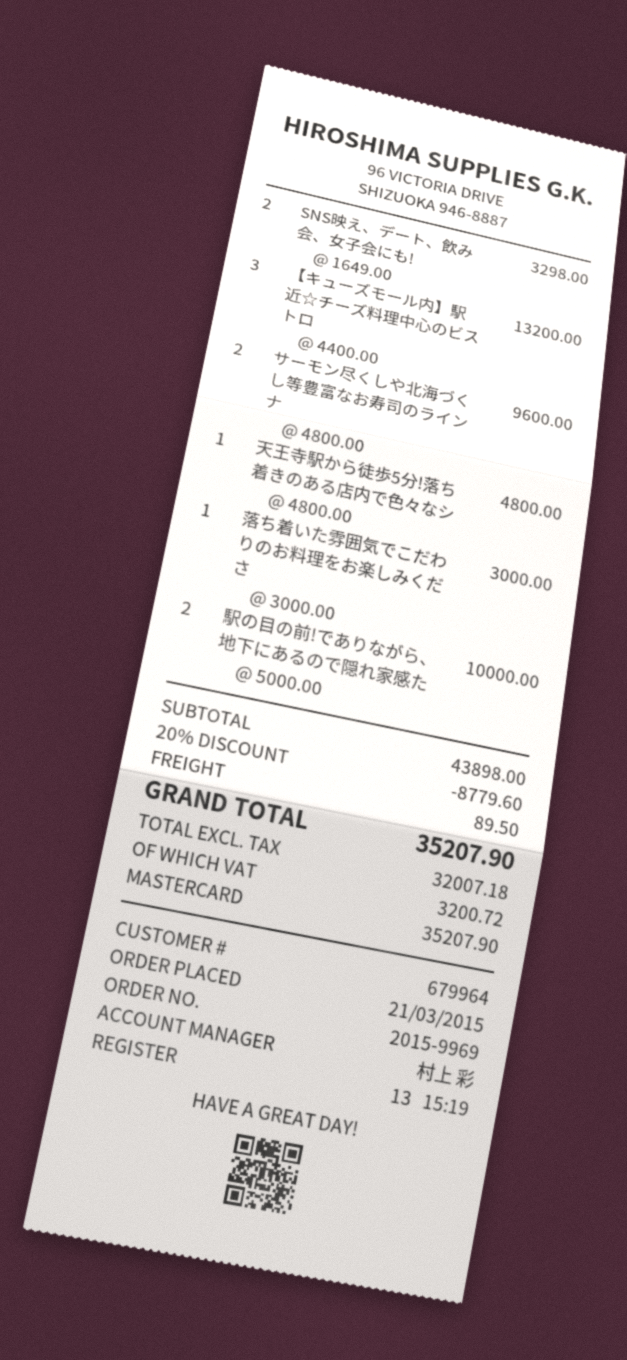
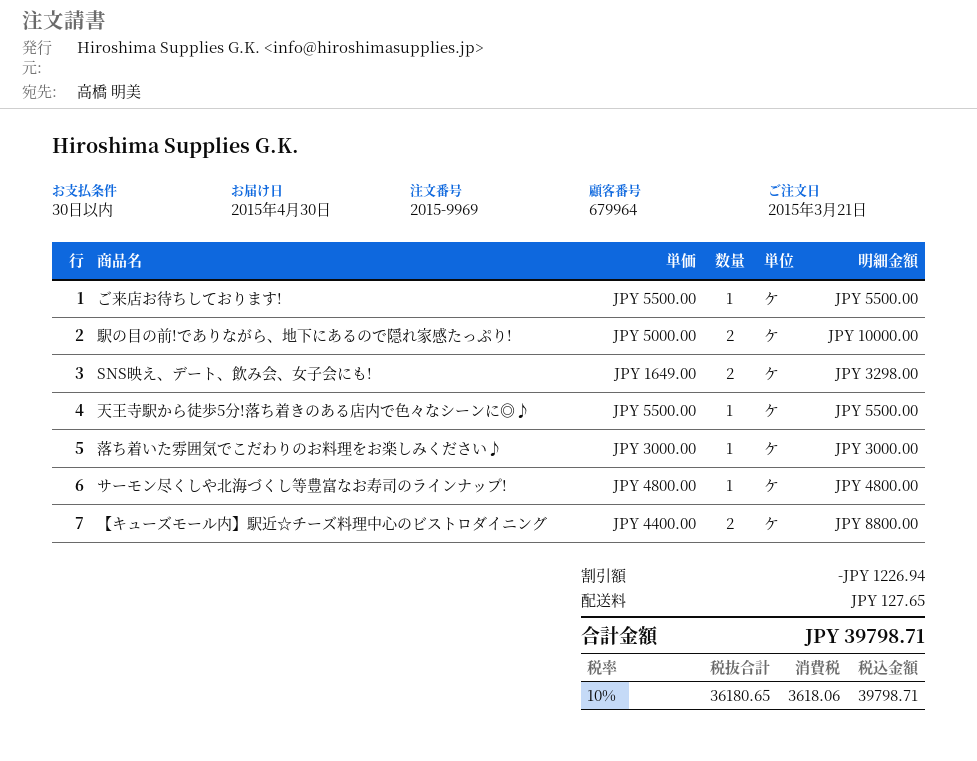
【キューズモール内】駅近☆チーズ料理中心のビストロ: 3 x 4400.00 = 13200.00 -> 2 x 4400.00 = 8800.00
サーモン尽くしや北海づくし等豊富なお寿司のラインナ: 2 x 4800.00 = 9600.00 -> 1 x 4800.00 = 4800.00
天王寺駅から徒歩5分!落ち着きのある店内で色々なシ: 1 x 4800.00 = 4800.00 -> 1 x 5500.00 = 5500.00
ご来店お待ちしております!: none -> 1 x 5500.00 = 5500.00
discount: 8779.60 -> 1226.94
shipping: 89.50 -> 127.65
net: 32007.18 -> 36180.65
tax: 3200.72 -> 3618.06
total: 35207.90 -> 39798.71

